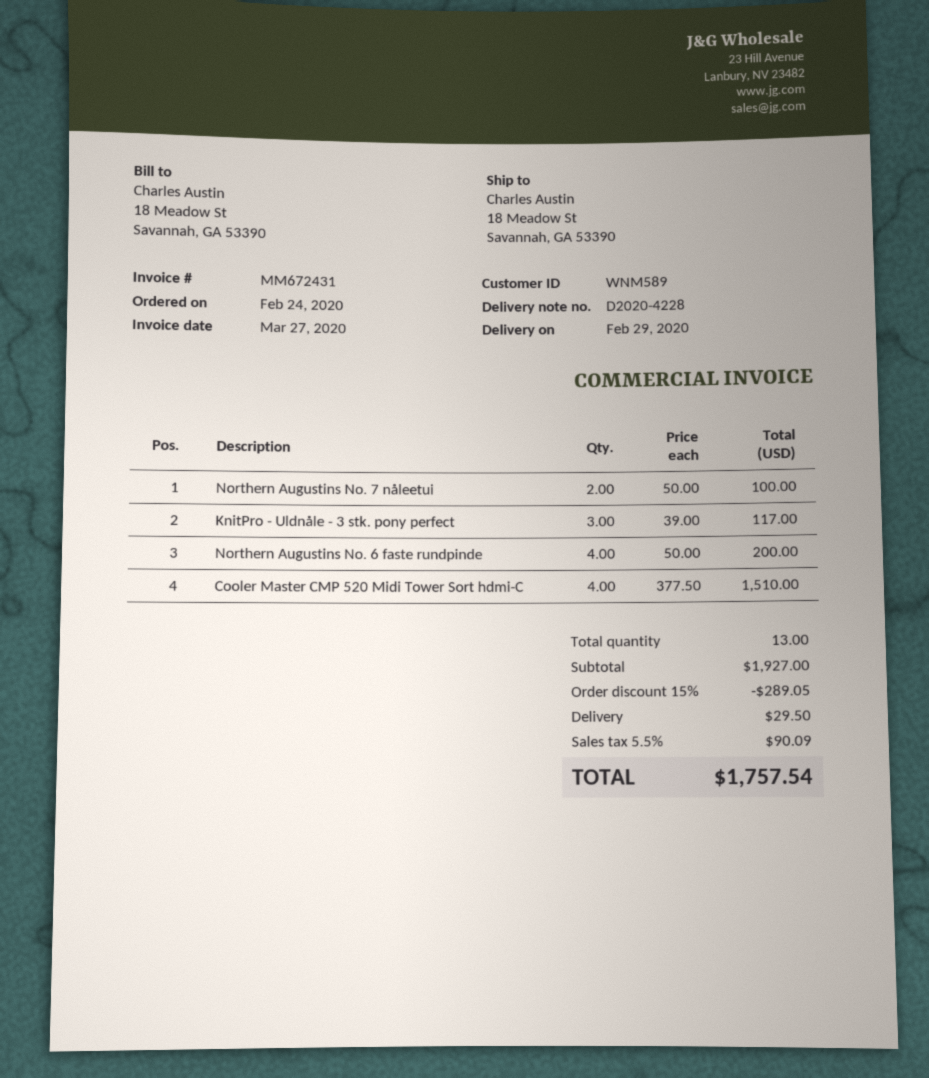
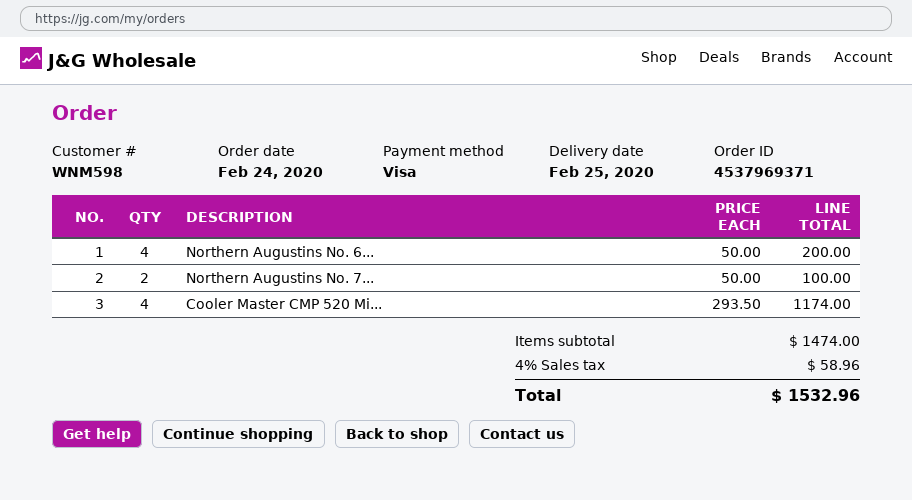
delivery date: 2020-02-29 -> 2020-02-25
customer number: WNM589 -> WNM598
KnitPro - Uldnåle - 3 stk. pony perfect: 3 x 39.00 = 117.00 -> none
Cooler Master CMP 520 Midi Tower Sort hdmi-C: 4 x 377.50 = 1510.00 -> 4 x 293.50 = 1174.00
subtotal: 1927.00 -> 1474.00
discount: 15% = 289.05 -> none
shipping: 29.50 -> none
tax: 5.5% = 90.09 -> 4% = 58.96
total: 1757.54 -> 1532.96

